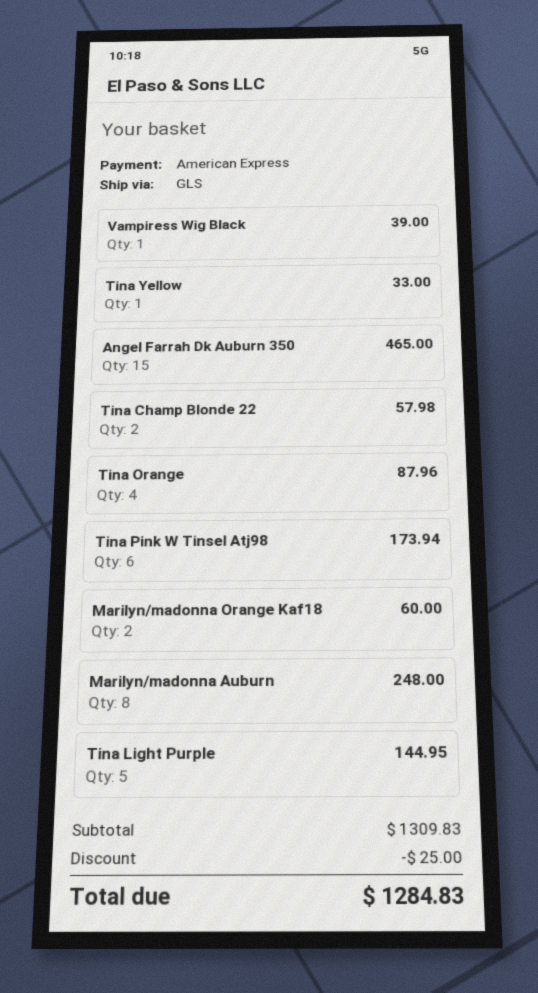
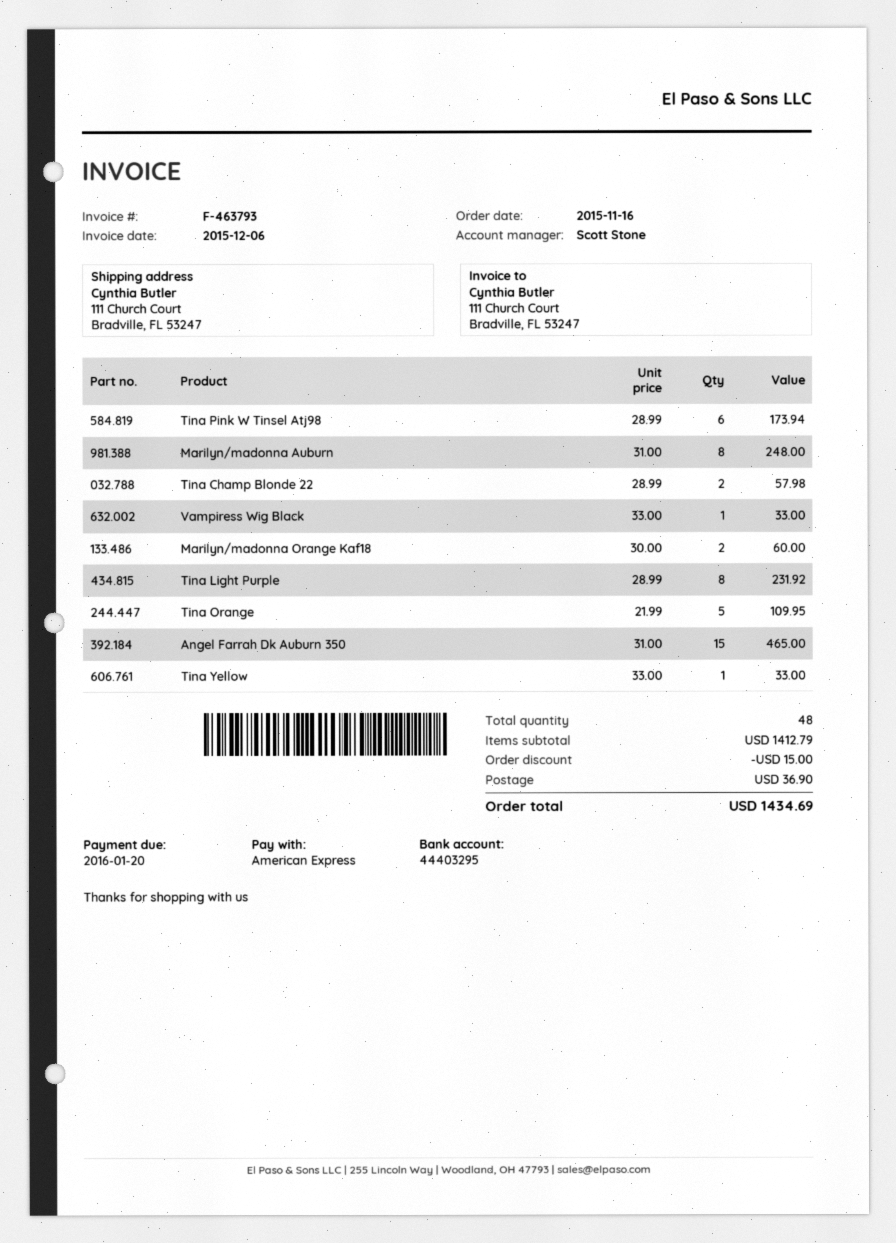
Vampiress Wig Black: 1 for 39.00 -> 1 for 33.00
Tina Orange: 4 for 87.96 -> 5 for 109.95
Tina Light Purple: 5 for 144.95 -> 8 for 231.92
subtotal: 1309.83 -> 1412.79
discount: 25.00 -> 15.00
shipping: none -> 36.90
total: 1284.83 -> 1434.69

